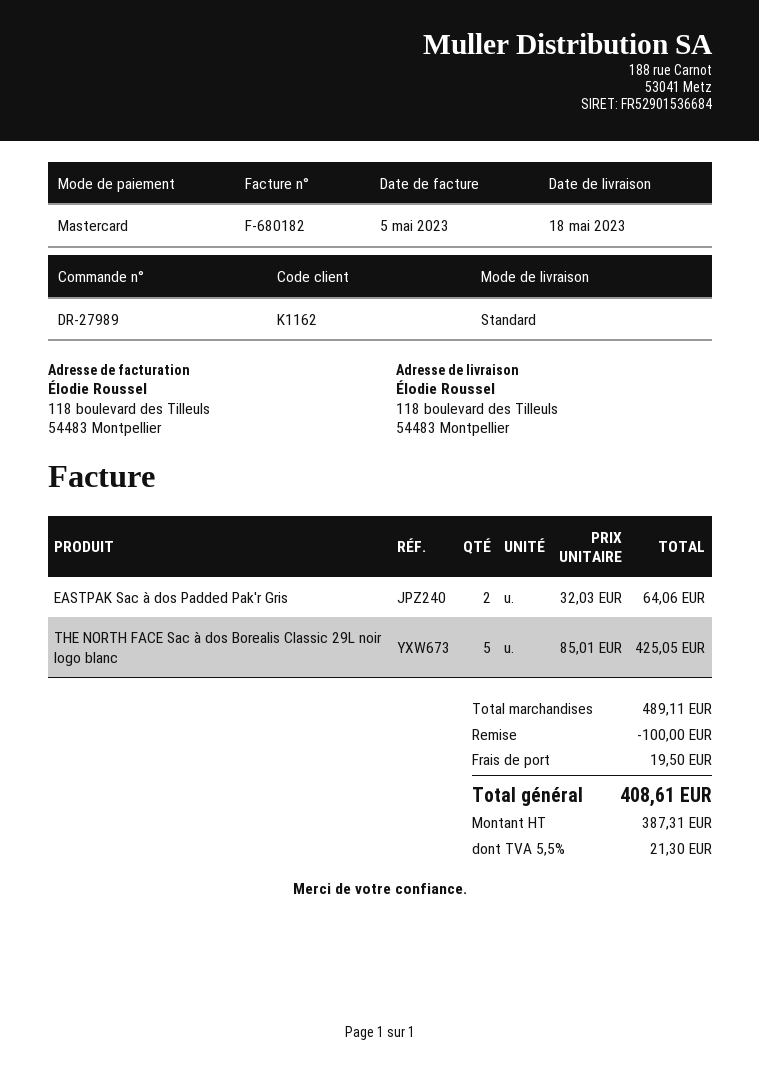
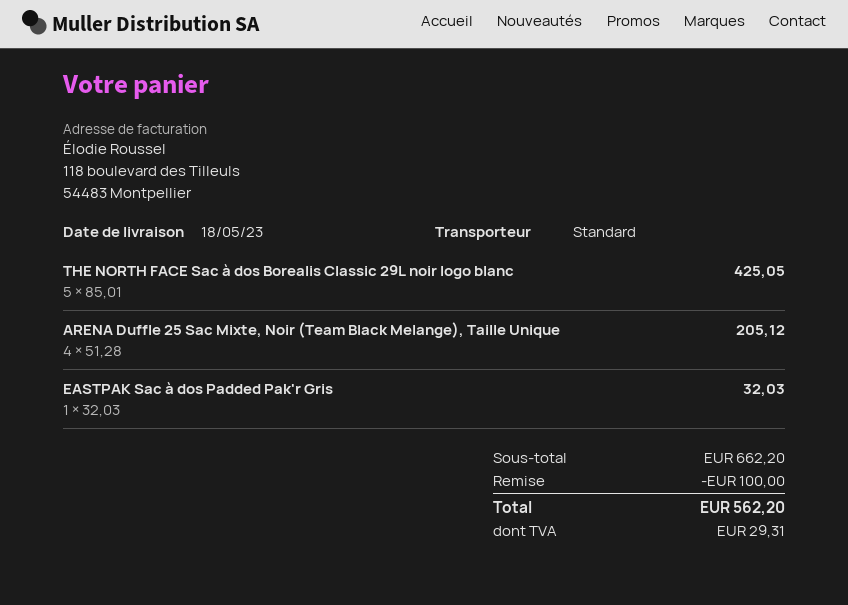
EASTPAK Sac à dos Padded Pak'r Gris: 2 x 32.03 = 64.06 -> 1 x 32.03 = 32.03
ARENA Duffle 25 Sac Mixte, Noir (Team Black Melange), Taille Unique: none -> 4 x 51.28 = 205.12
subtotal: 489.11 -> 662.20
shipping: 19.50 -> none
tax: 21.30 -> 29.31
total: 408.61 -> 562.20

